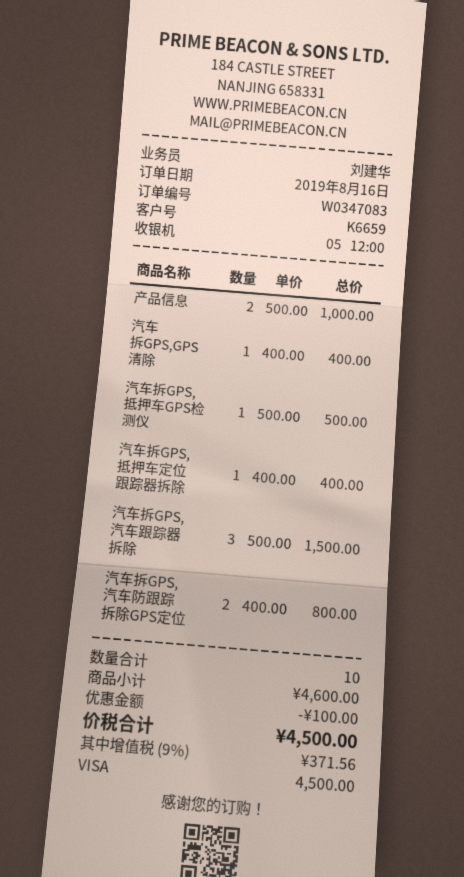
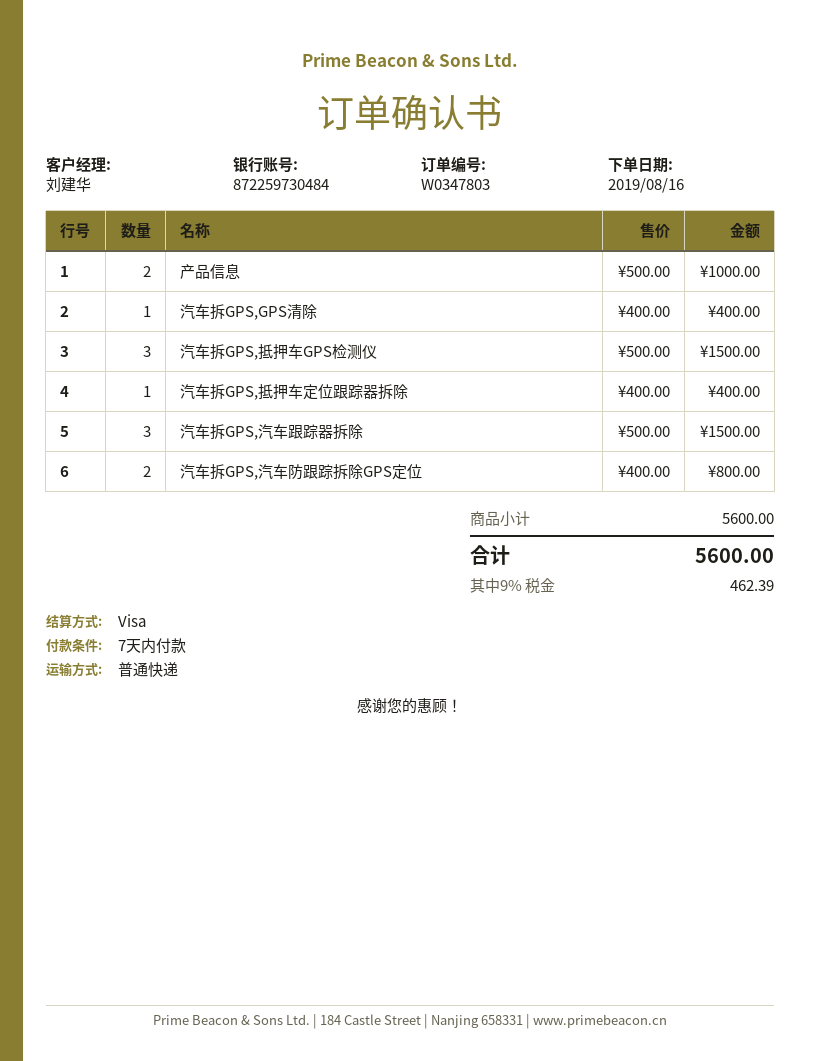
order number: W0347083 -> W0347803
汽车拆GPS,抵押车GPS检测仪: 1 x 500.00 = 500.00 -> 3 x 500.00 = 1500.00
subtotal: 4600.00 -> 5600.00
discount: 100.00 -> none
tax: 9% = 371.56 -> 9% = 462.39
total: 4500.00 -> 5600.00

